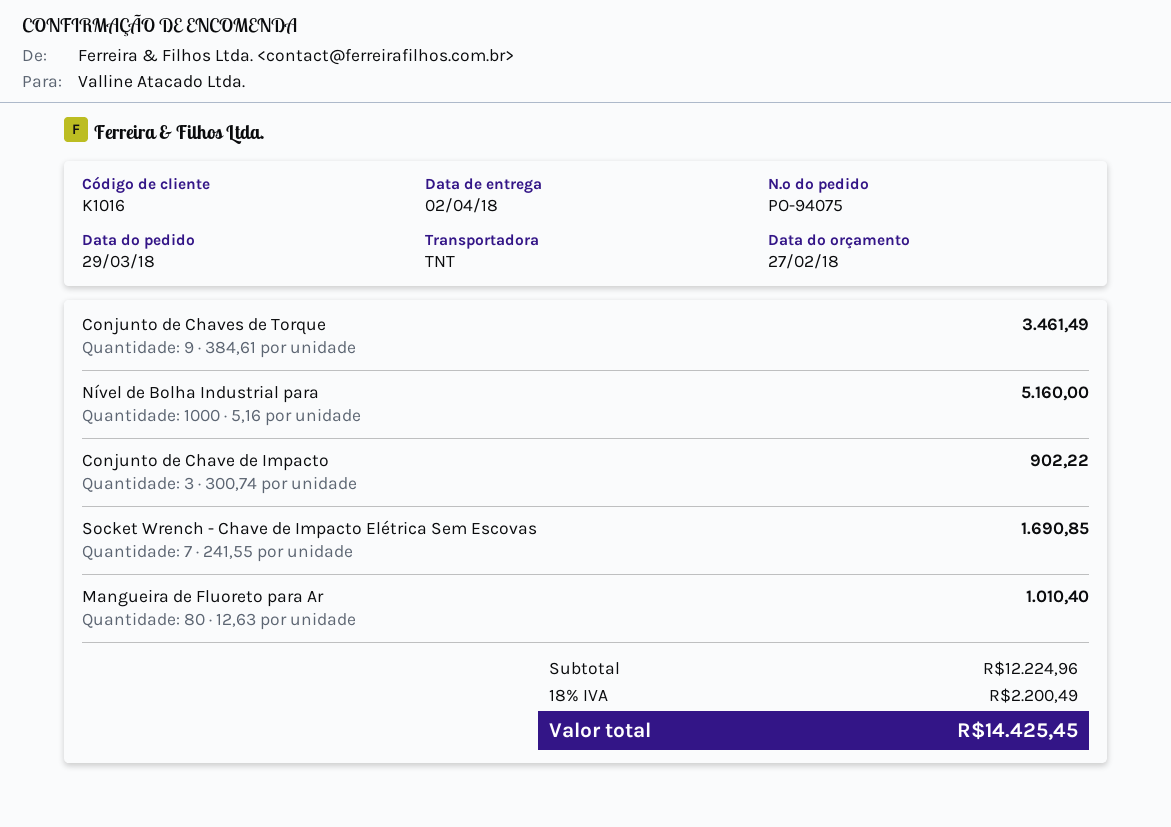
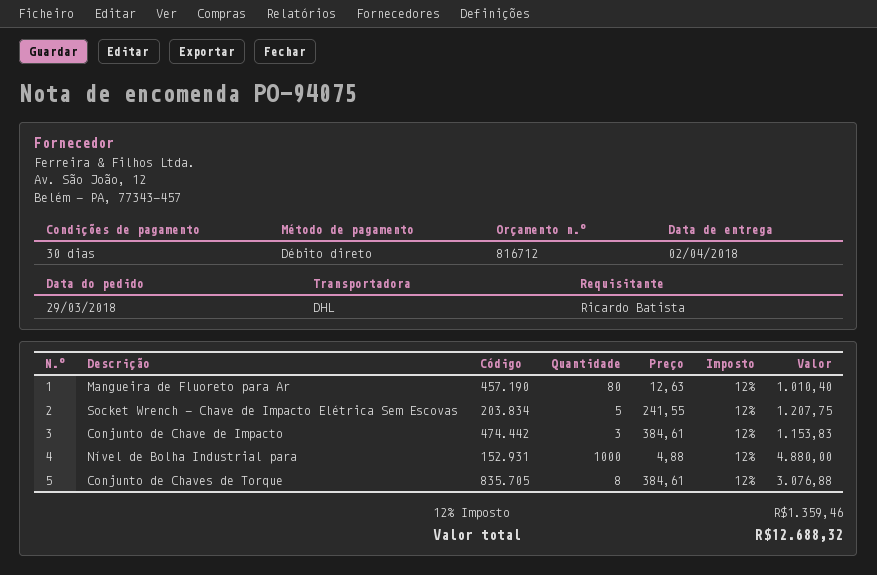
shipping method: TNT -> DHL
Conjunto de Chaves de Torque: 9 x 384.61 = 3461.49 -> 8 x 384.61 = 3076.88
Nível de Bolha Industrial para: 1000 x 5.16 = 5160.00 -> 1000 x 4.88 = 4880.00
Conjunto de Chave de Impacto: 3 x 300.74 = 902.22 -> 3 x 384.61 = 1153.83
Socket Wrench - Chave de Impacto Elétrica Sem Escovas: 7 x 241.55 = 1690.85 -> 5 x 241.55 = 1207.75
tax: 18% = 2200.49 -> 12% = 1359.46
total: 14425.45 -> 12688.32

